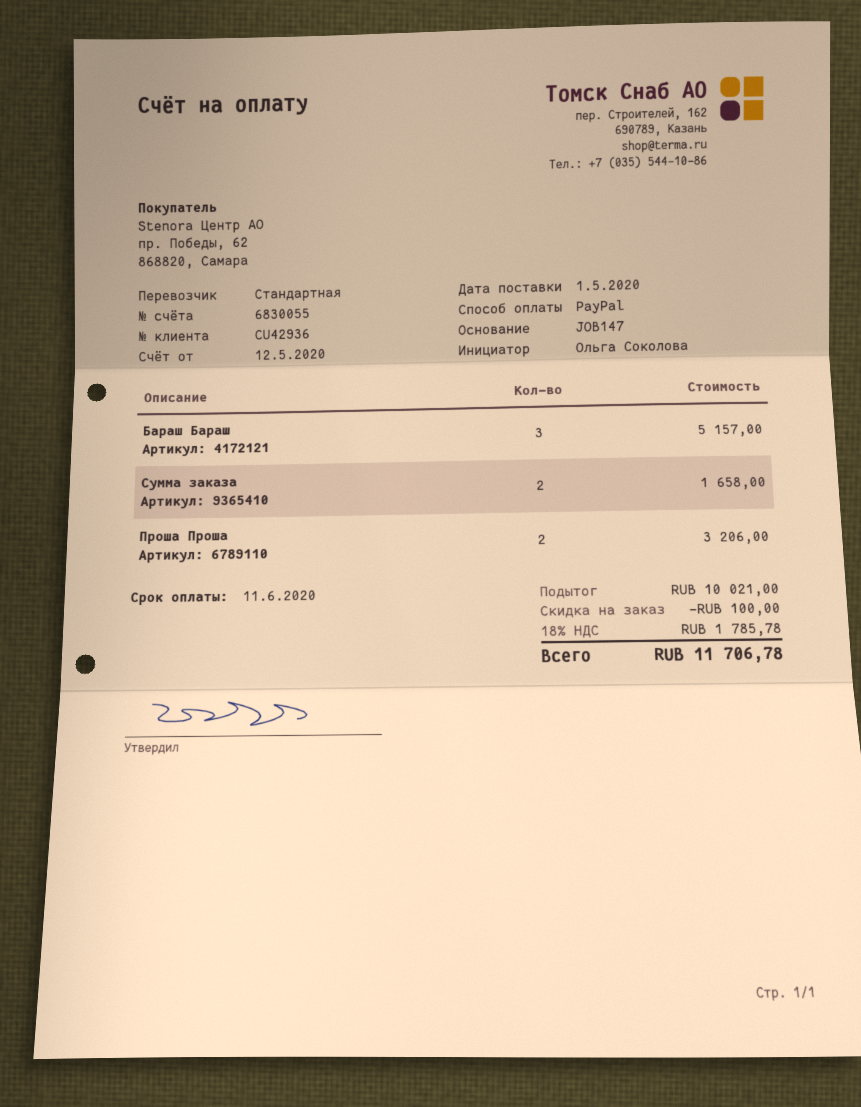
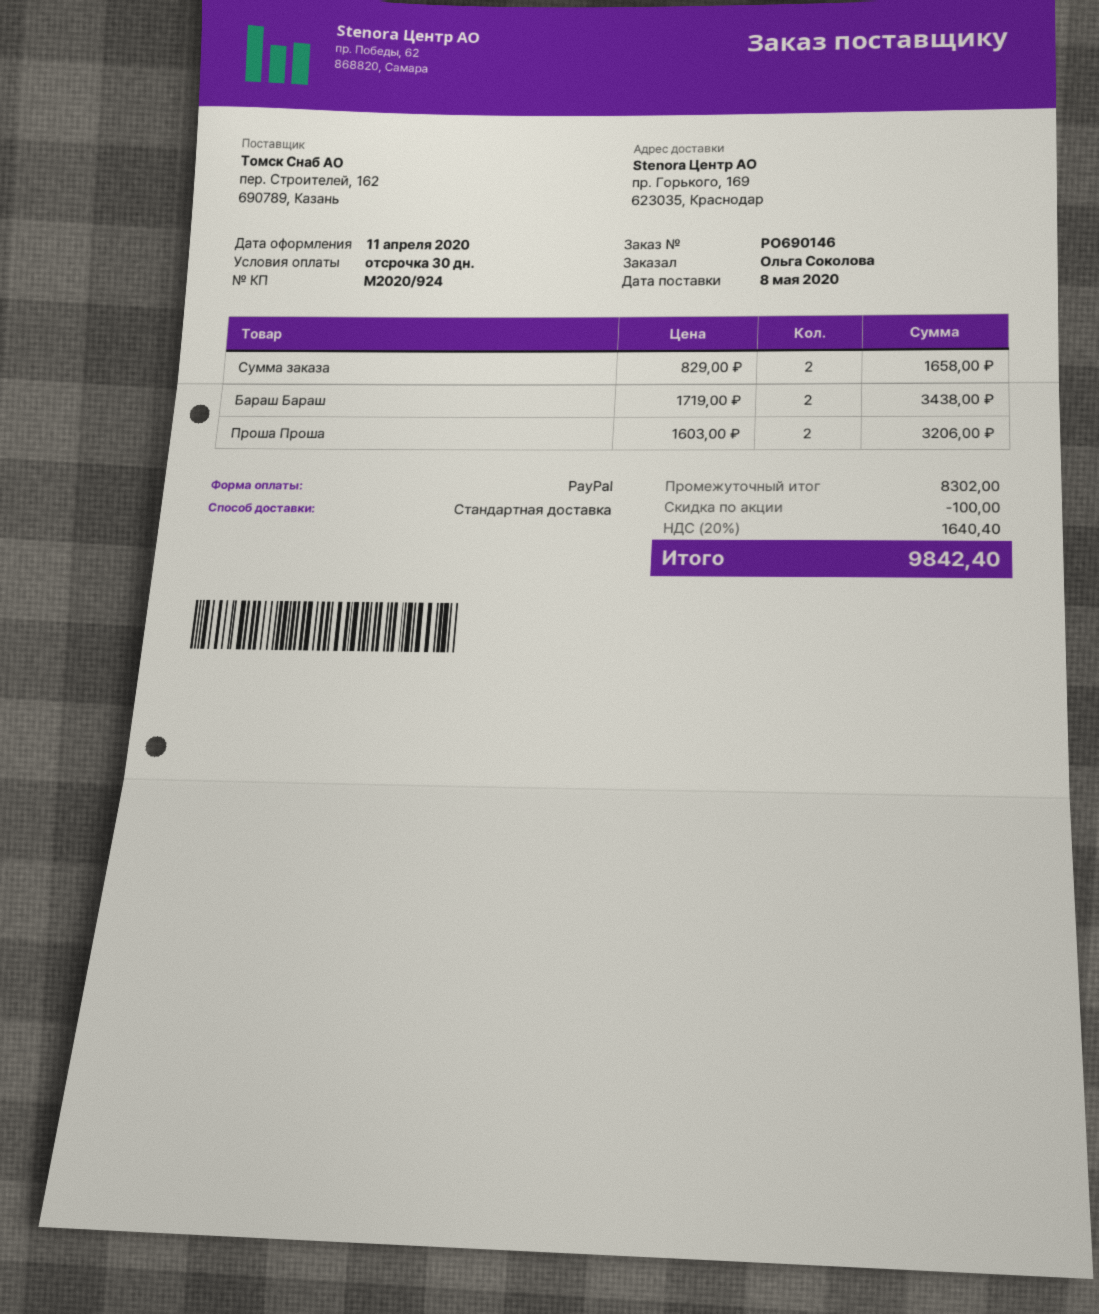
delivery date: 2020-05-01 -> 2020-05-08
Бараш Бараш: 3 for 5157.00 -> 2 for 3438.00
subtotal: 10021.00 -> 8302.00
tax: 18% = 1785.78 -> 20% = 1640.40
total: 11706.78 -> 9842.40

